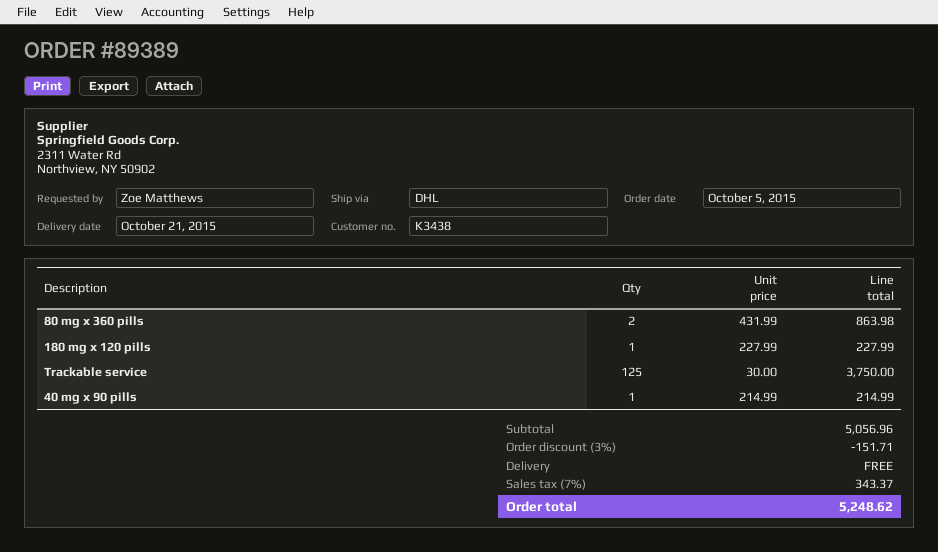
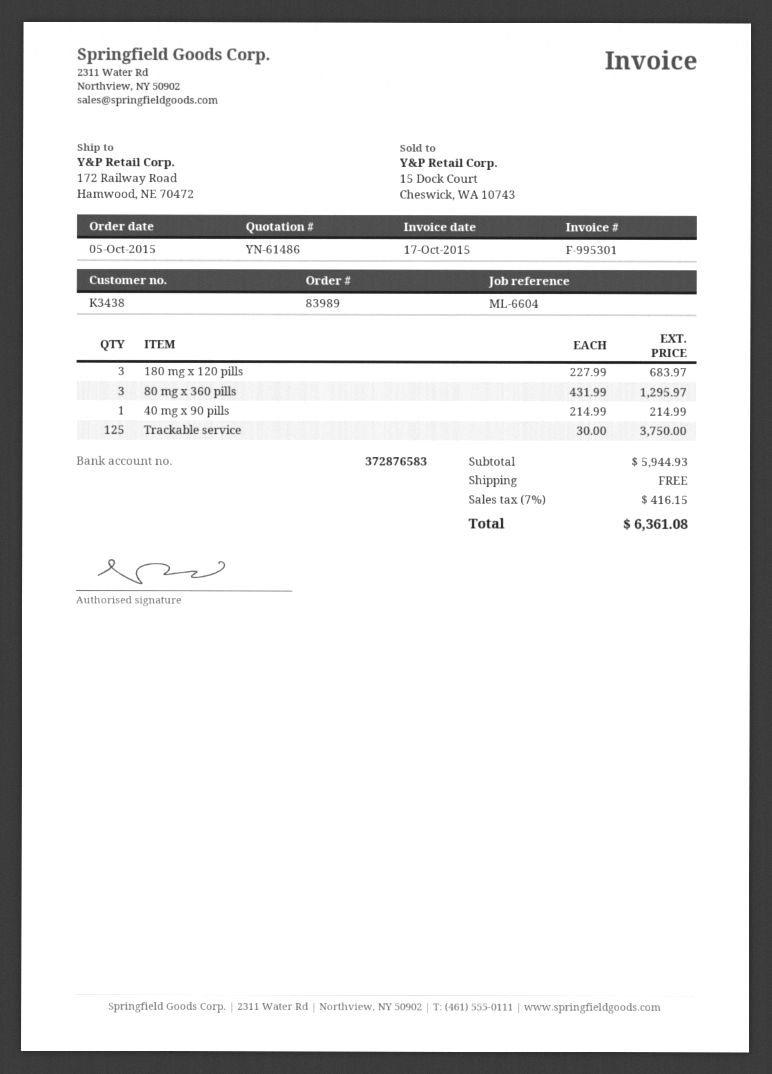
order number: 89389 -> 83989
80 mg x 360 pills: 2 x 431.99 = 863.98 -> 3 x 431.99 = 1295.97
180 mg x 120 pills: 1 x 227.99 = 227.99 -> 3 x 227.99 = 683.97
subtotal: 5056.96 -> 5944.93
discount: 3% = 151.71 -> none
tax: 7% = 343.37 -> 7% = 416.15
total: 5248.62 -> 6361.08

